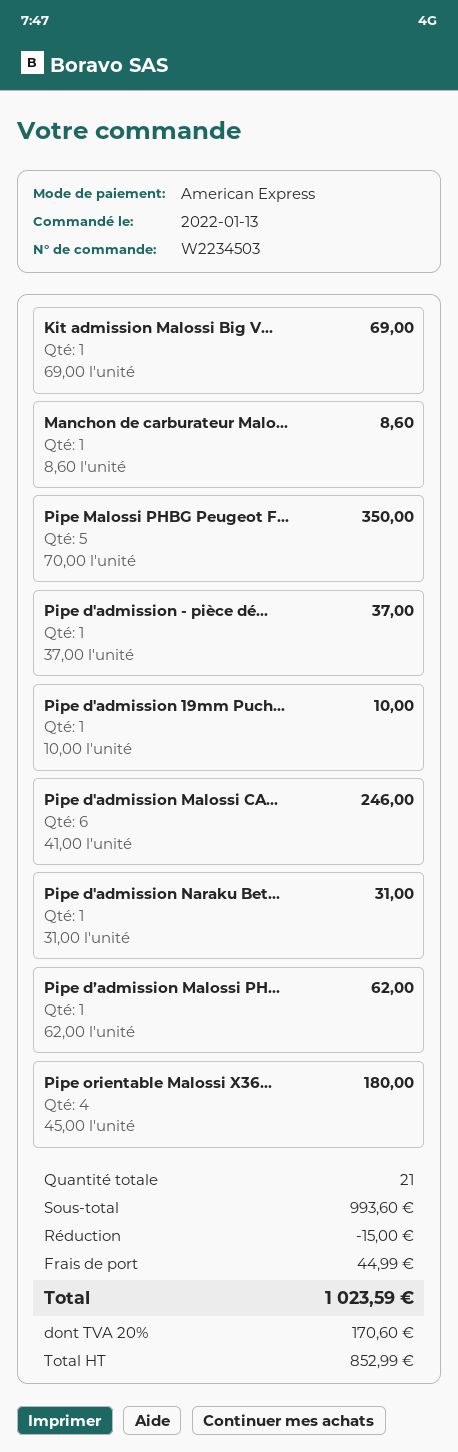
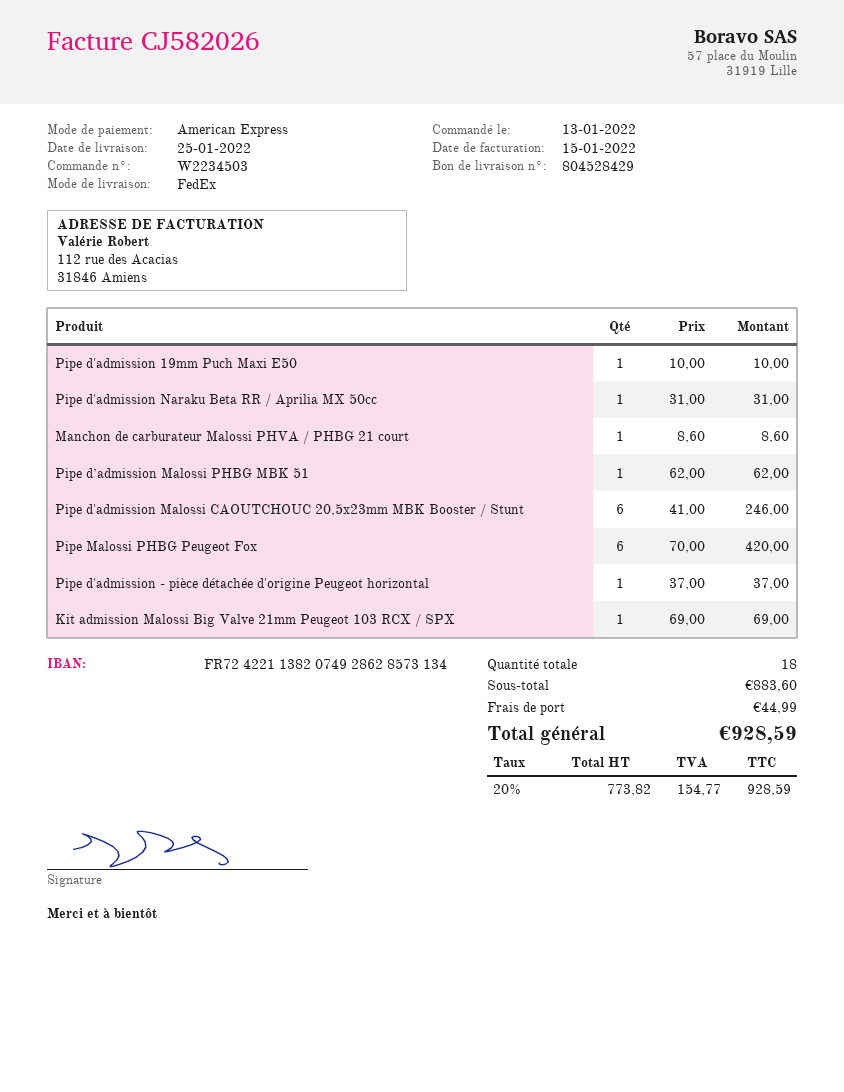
Pipe Malossi PHBG Peugeot F...: 5 x 70.00 = 350.00 -> 6 x 70.00 = 420.00
Pipe orientable Malossi X36...: 4 x 45.00 = 180.00 -> none
total quantity: 21 -> 18
subtotal: 993.60 -> 883.60
discount: 15.00 -> none
net: 852.99 -> 773.82
tax: 20% = 170.60 -> 20% = 154.77
total: 1023.59 -> 928.59

